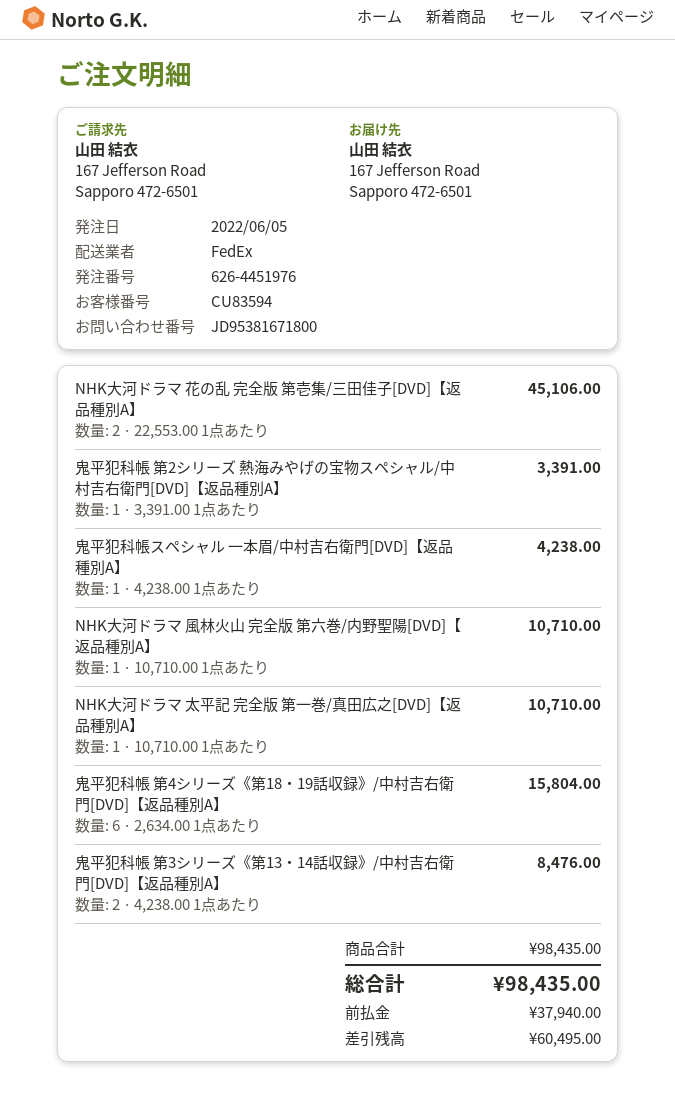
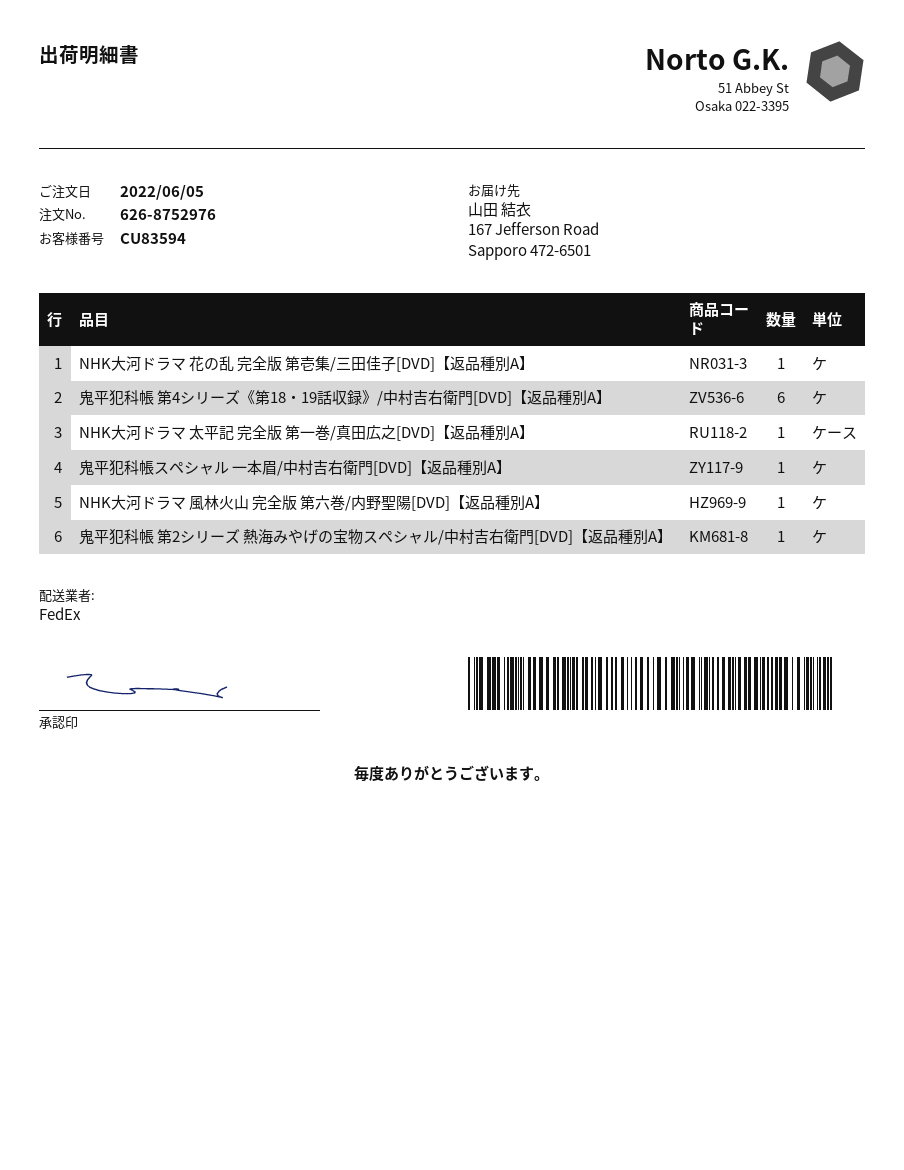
order number: 626-4451976 -> 626-8752976
NHK大河ドラマ 花の乱 完全版 第壱集/三田佳子[DVD]【返品種別A】: 2 -> 1
鬼平犯科帳 第3シリーズ《第13・14話収録》/中村吉右衛門[DVD]【返品種別A】: 2 -> none

